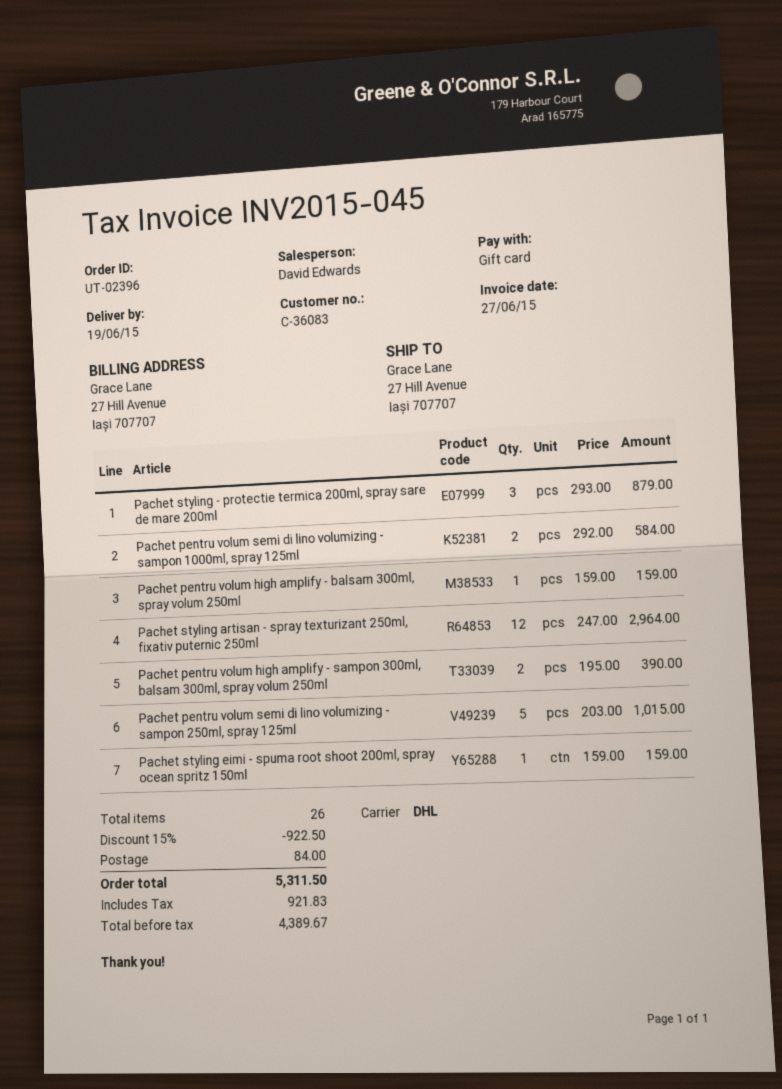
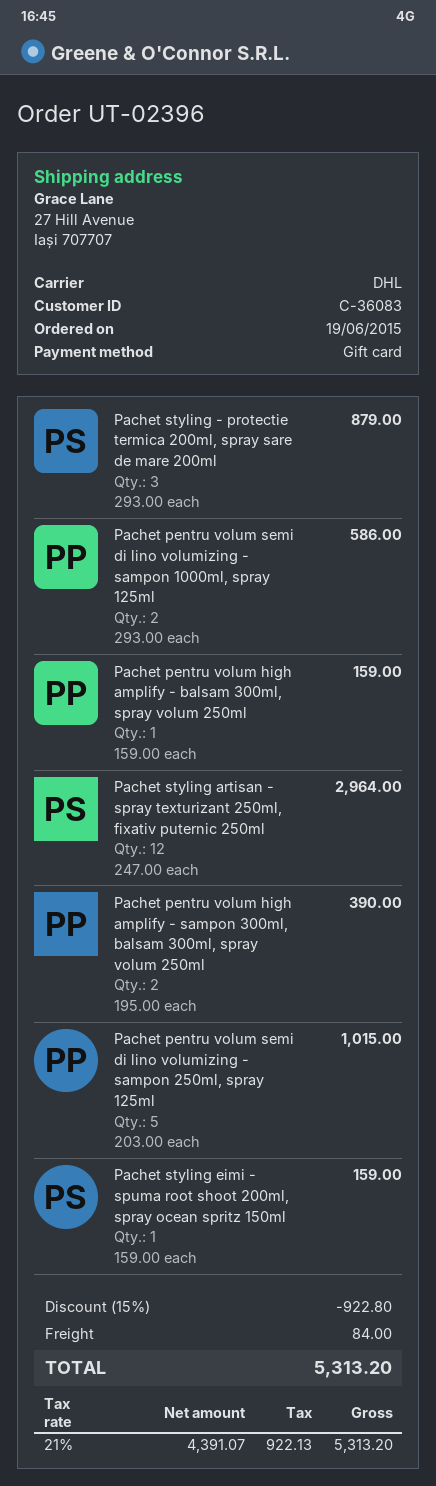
Pachet pentru volum semi di lino volumizing - sampon 1000ml, spray 125ml: 2 x 292.00 = 584.00 -> 2 x 293.00 = 586.00
discount: 15% = 922.50 -> 15% = 922.80
net: 4389.67 -> 4391.07
tax: 921.83 -> 922.13
total: 5311.50 -> 5313.20

